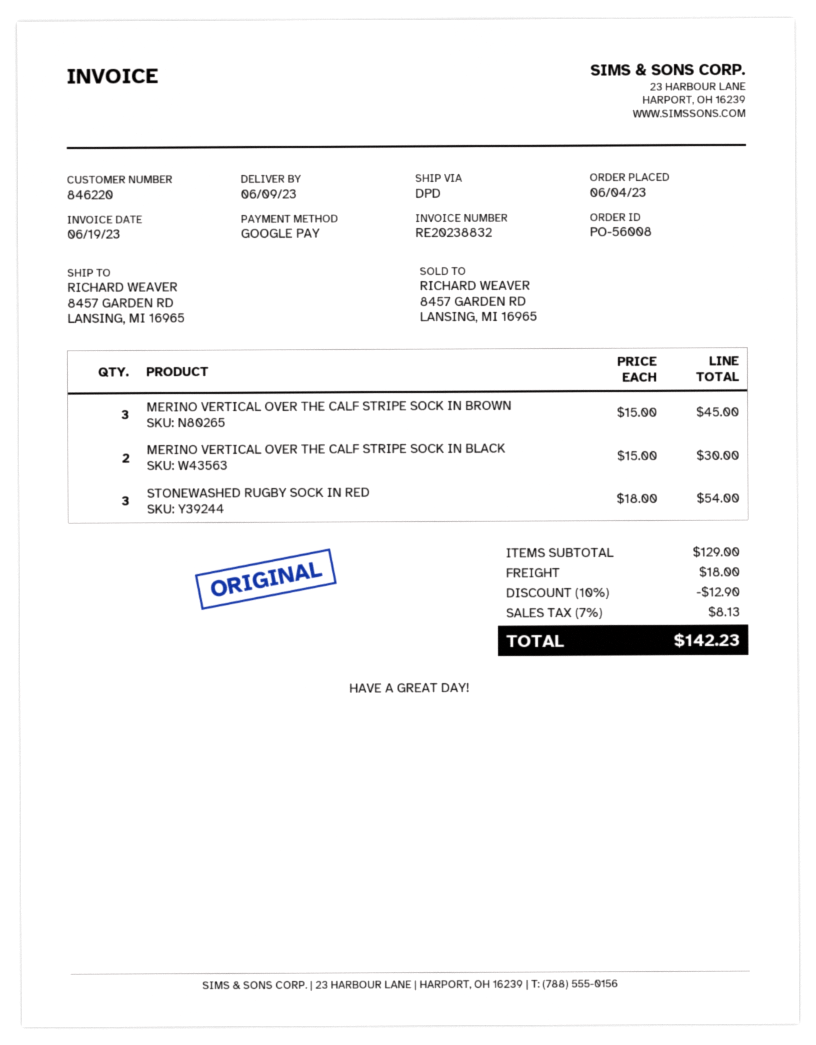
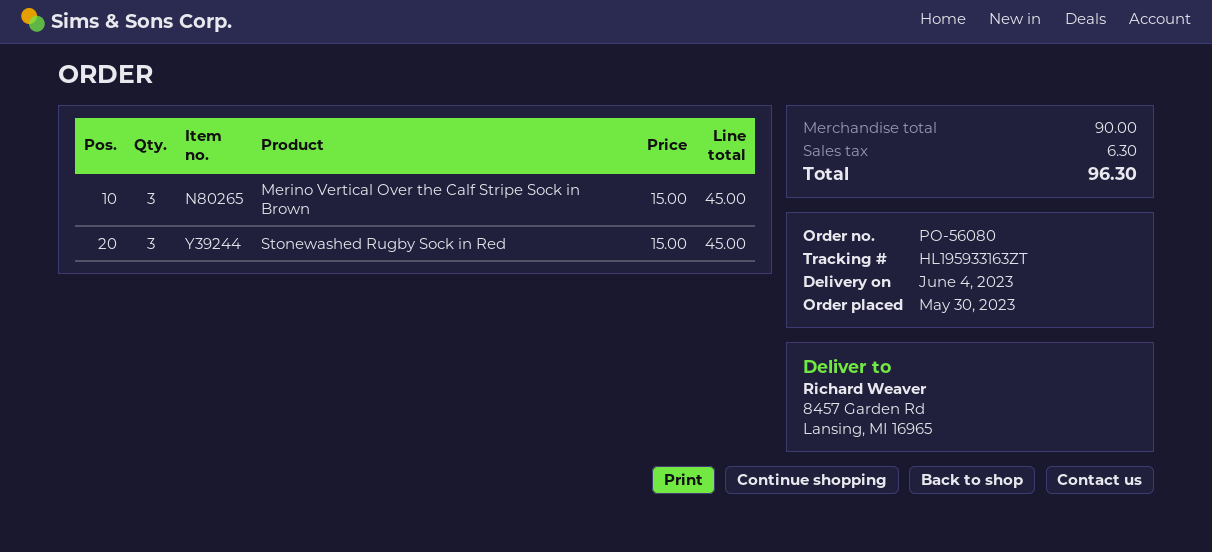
order number: PO-56008 -> PO-56080
order date: 2023-06-04 -> 2023-05-30
delivery date: 2023-06-09 -> 2023-06-04
MERINO VERTICAL OVER THE CALF STRIPE SOCK IN BLACK: 2 x 15.00 = 30.00 -> none
STONEWASHED RUGBY SOCK IN RED: 3 x 18.00 = 54.00 -> 3 x 15.00 = 45.00
subtotal: 129.00 -> 90.00
discount: 10% = 12.90 -> none
shipping: 18.00 -> none
tax: 8.13 -> 6.30
total: 142.23 -> 96.30

